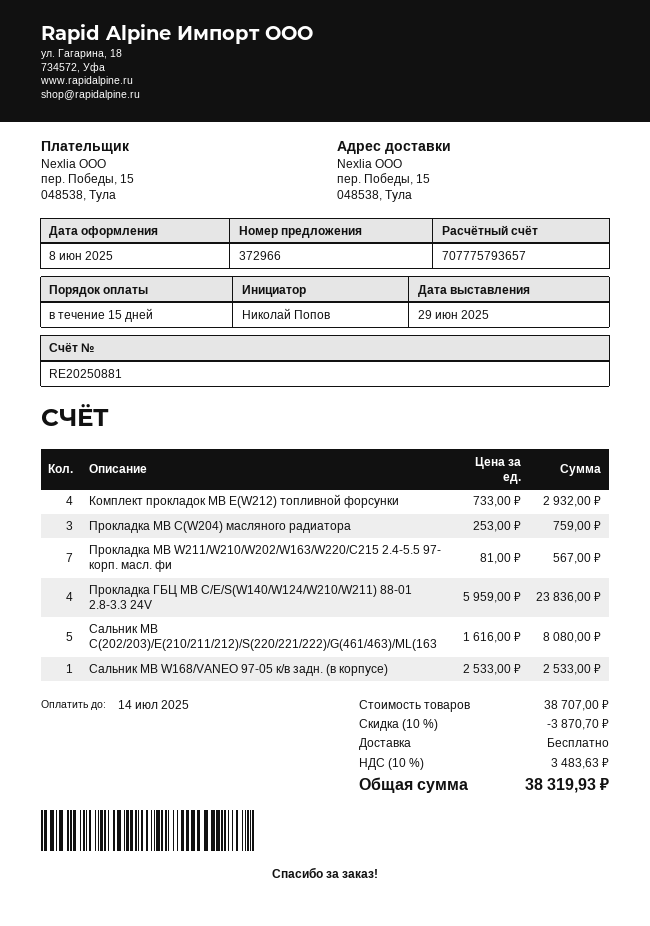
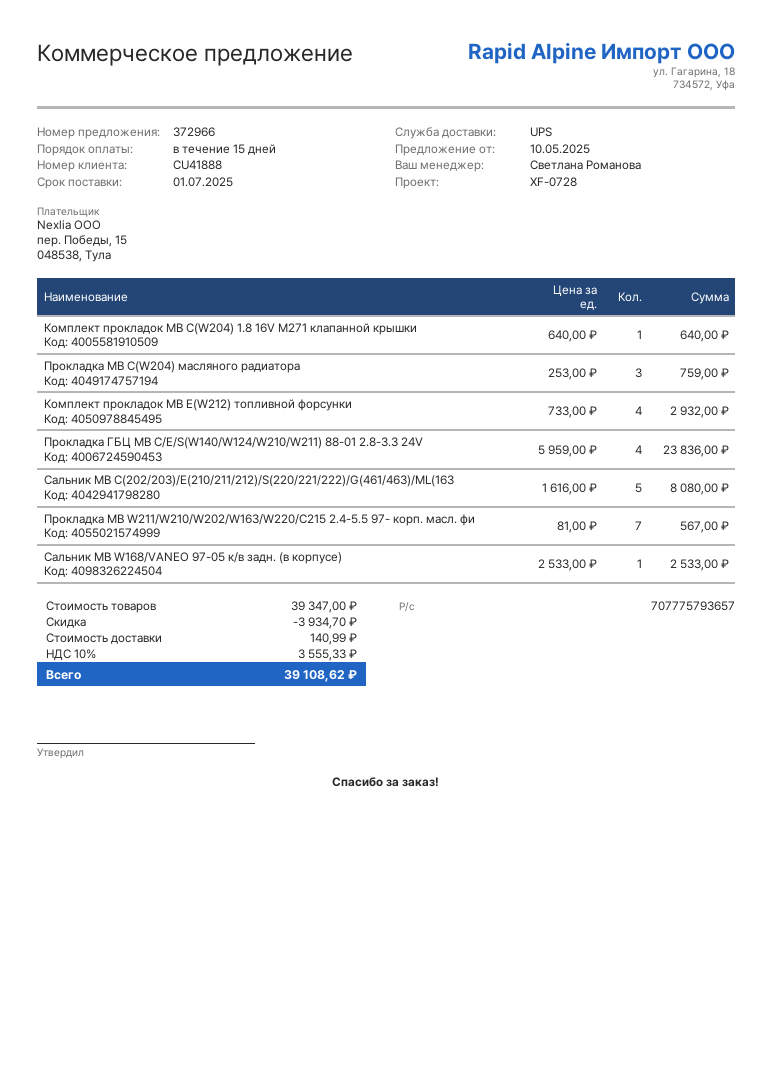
Комплект прокладок MB C(W204) 1.8 16V M271 клапанной крышки: none -> 1 x 640.00 = 640.00
subtotal: 38707.00 -> 39347.00
discount: 3870.70 -> 3934.70
shipping: 0.00 -> 140.99
tax: 10% = 3483.63 -> 10% = 3555.33
total: 38319.93 -> 39108.62

